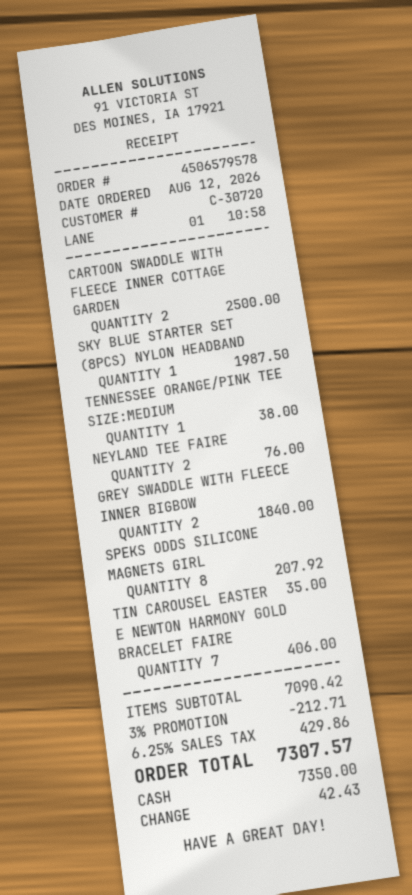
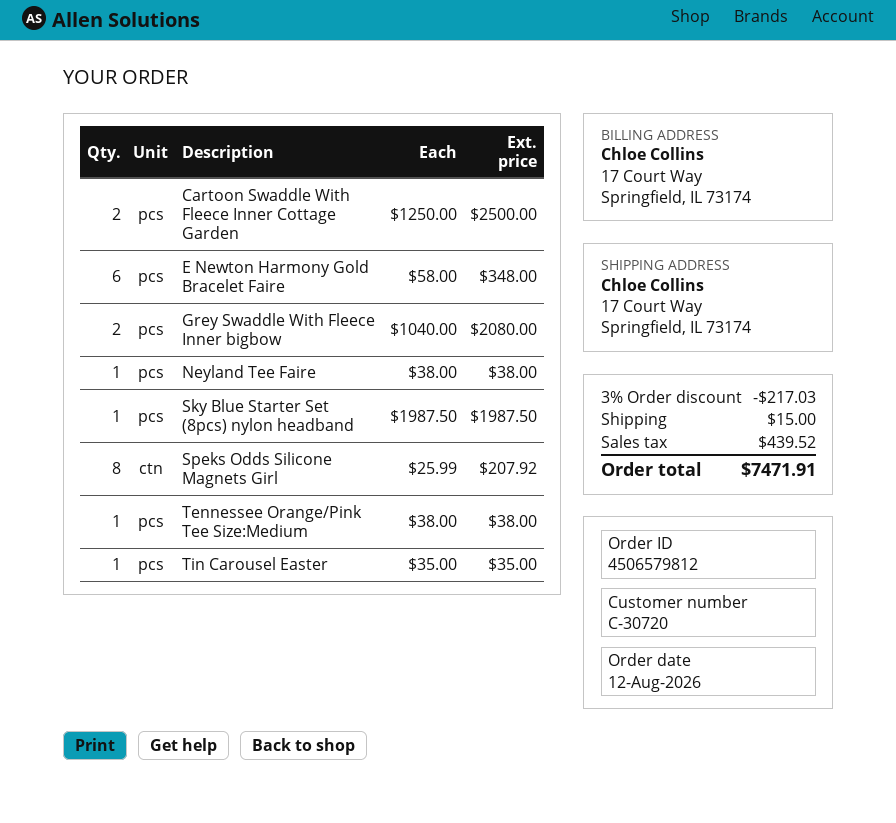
order number: 4506579578 -> 4506579812
NEYLAND TEE FAIRE: 2 for 76.00 -> 1 for 38.00
GREY SWADDLE WITH FLEECE INNER BIGBOW: 2 for 1840.00 -> 2 for 2080.00
E NEWTON HARMONY GOLD BRACELET FAIRE: 7 for 406.00 -> 6 for 348.00
discount: 3% = 212.71 -> 3% = 217.03
shipping: none -> 15.00
tax: 429.86 -> 439.52
total: 7307.57 -> 7471.91

